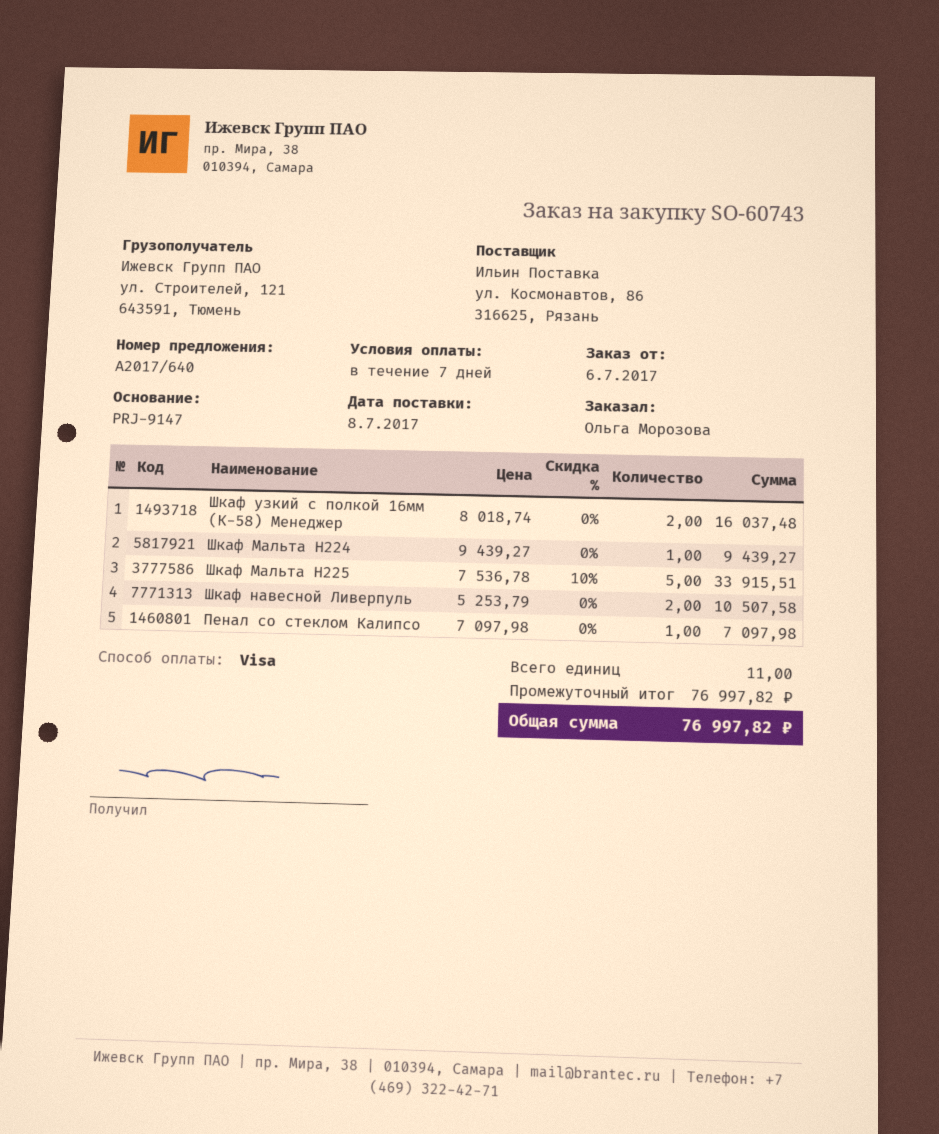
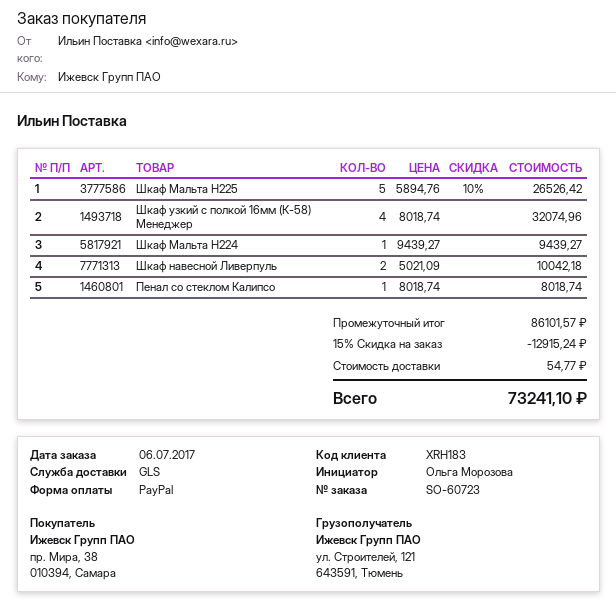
order number: SO-60743 -> SO-60723
payment method: Visa -> PayPal
Шкаф узкий с полкой 16мм (К-58) Менеджер: 2 x 8018.74 = 16037.48 -> 4 x 8018.74 = 32074.96
Шкаф Мальта H225: 5 x 7536.78 - 10% = 33915.51 -> 5 x 5894.76 - 10% = 26526.42
Шкаф навесной Ливерпуль: 2 x 5253.79 = 10507.58 -> 2 x 5021.09 = 10042.18
Пенал со стеклом Калипсо: 1 x 7097.98 = 7097.98 -> 1 x 8018.74 = 8018.74
subtotal: 76997.82 -> 86101.57
discount: none -> 15% = 12915.24
shipping: none -> 54.77
total: 76997.82 -> 73241.10

